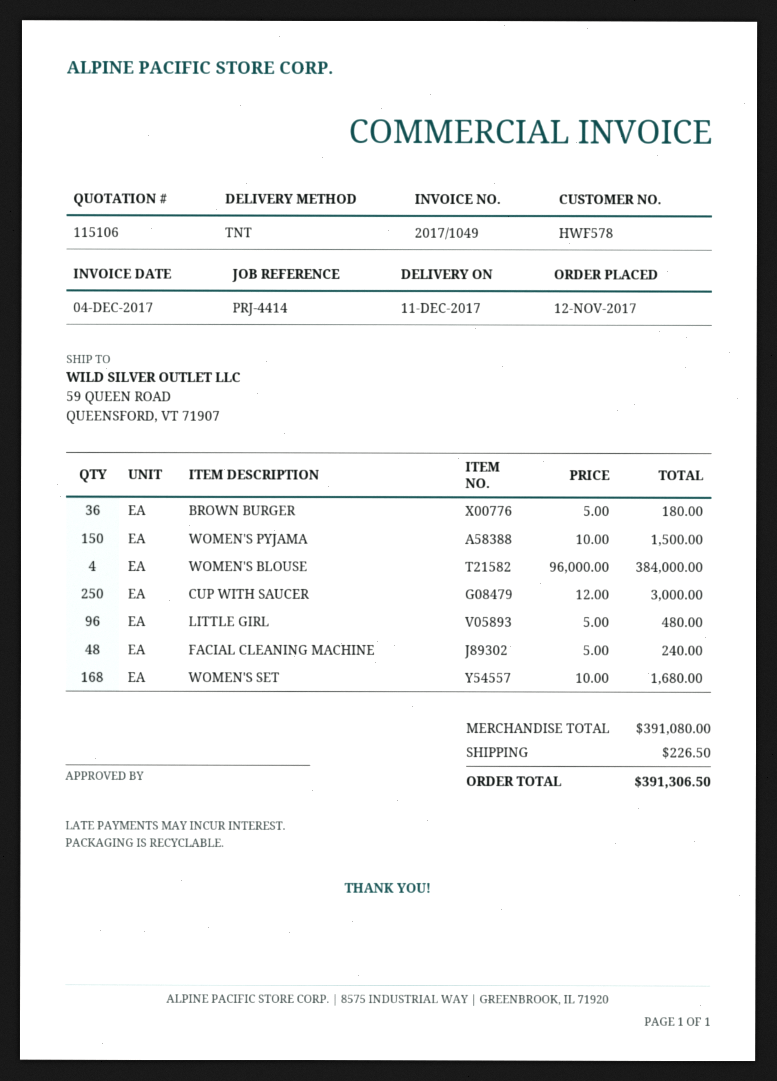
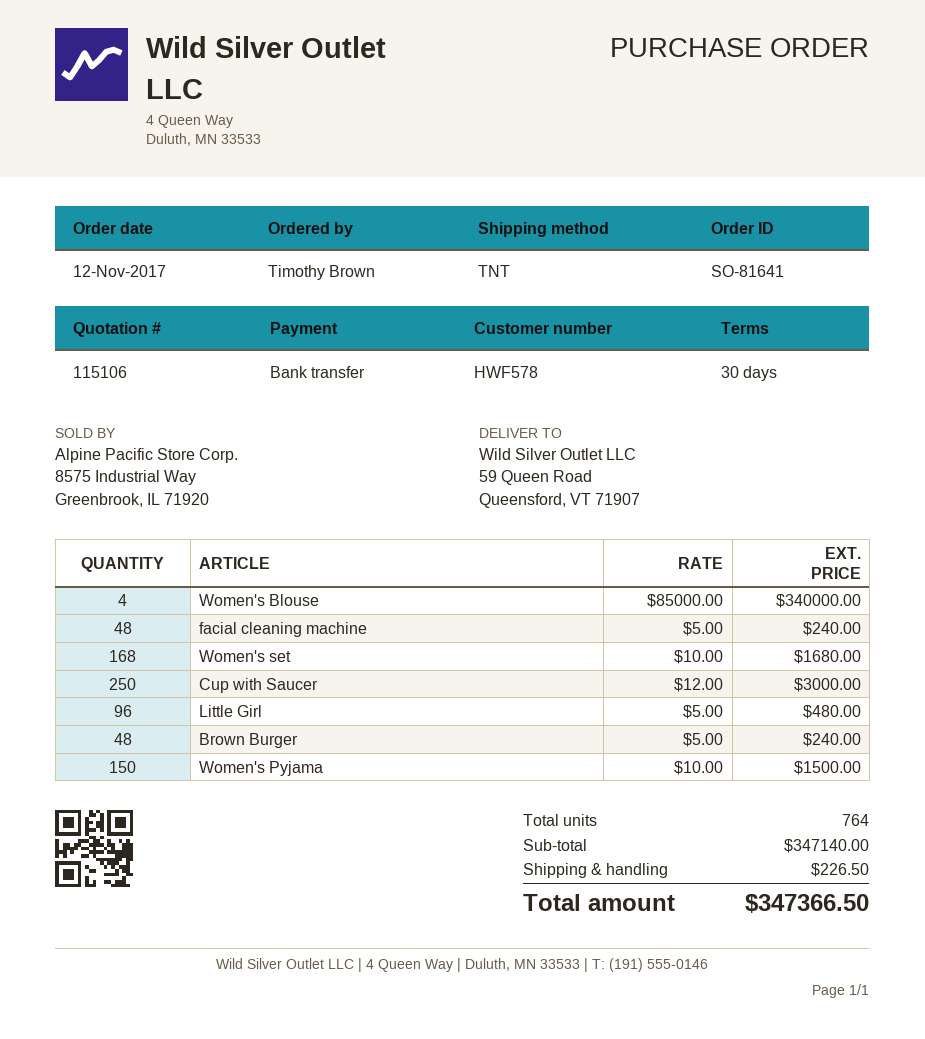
BROWN BURGER: 36 x 5.00 = 180.00 -> 48 x 5.00 = 240.00
WOMEN'S BLOUSE: 4 x 96000.00 = 384000.00 -> 4 x 85000.00 = 340000.00
subtotal: 391080.00 -> 347140.00
total: 391306.50 -> 347366.50

